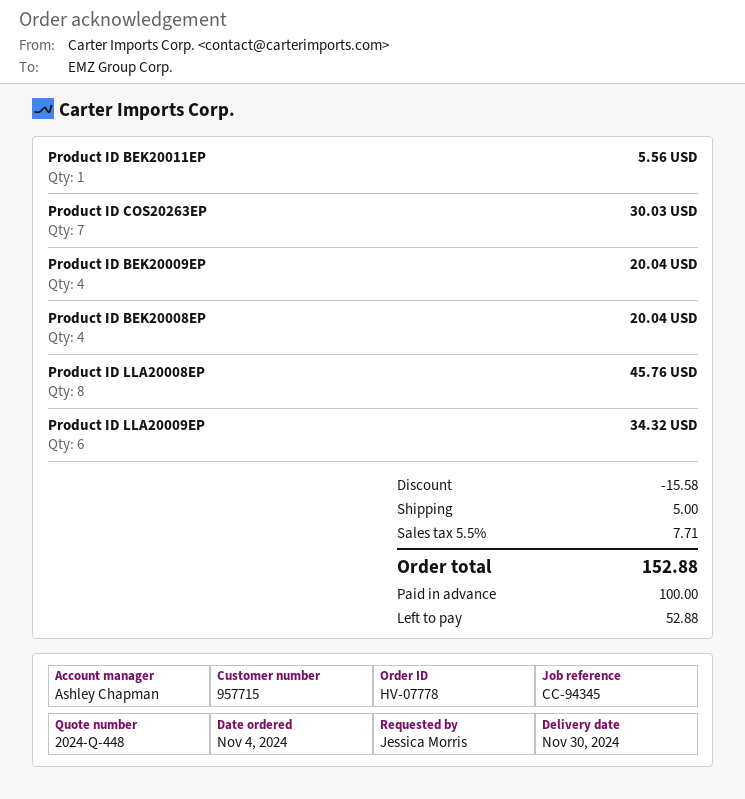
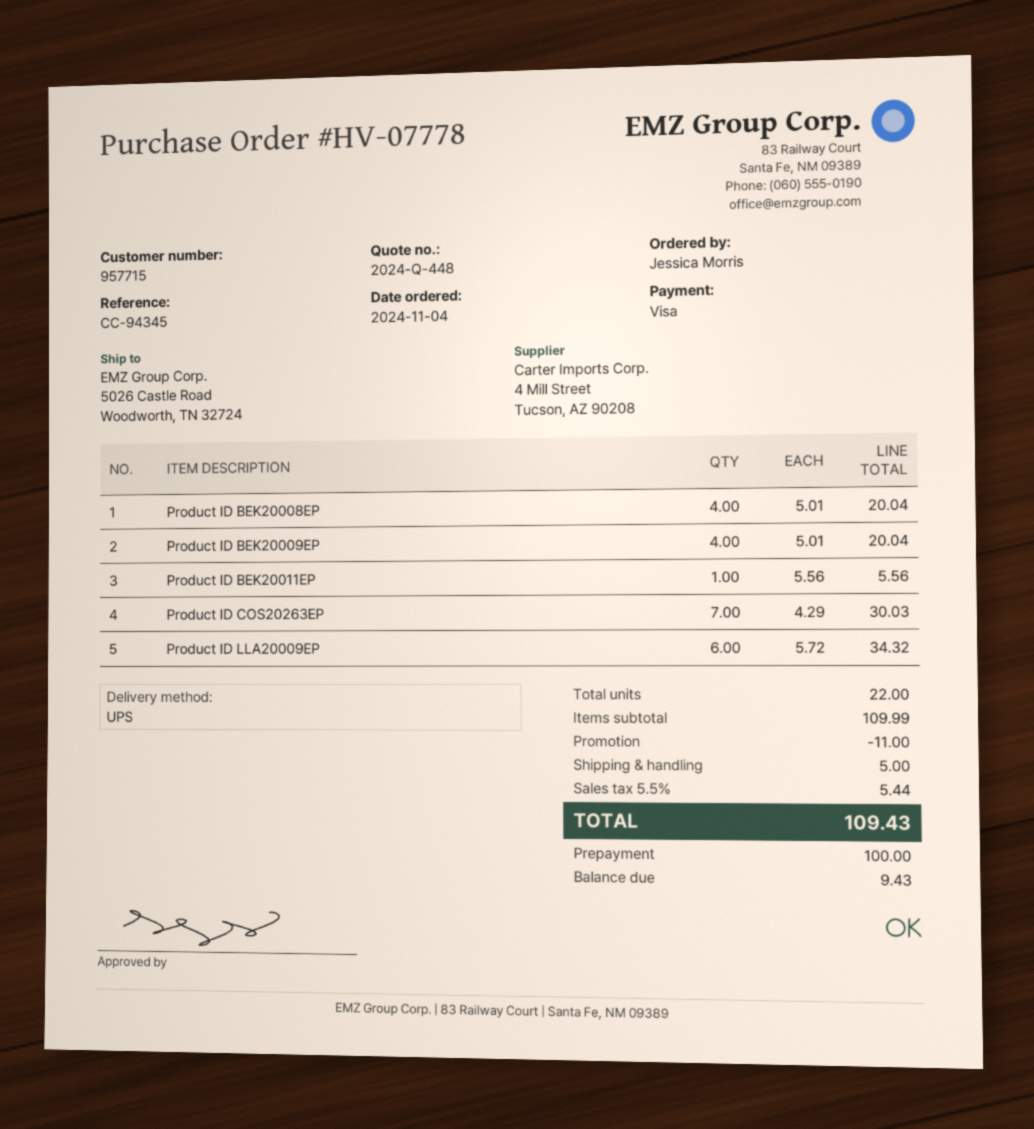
Product ID LLA20008EP: 8 for 45.76 -> none
discount: 15.58 -> 11.00
tax: 5.5% = 7.71 -> 5.5% = 5.44
total: 152.88 -> 109.43
balance: 52.88 -> 9.43

